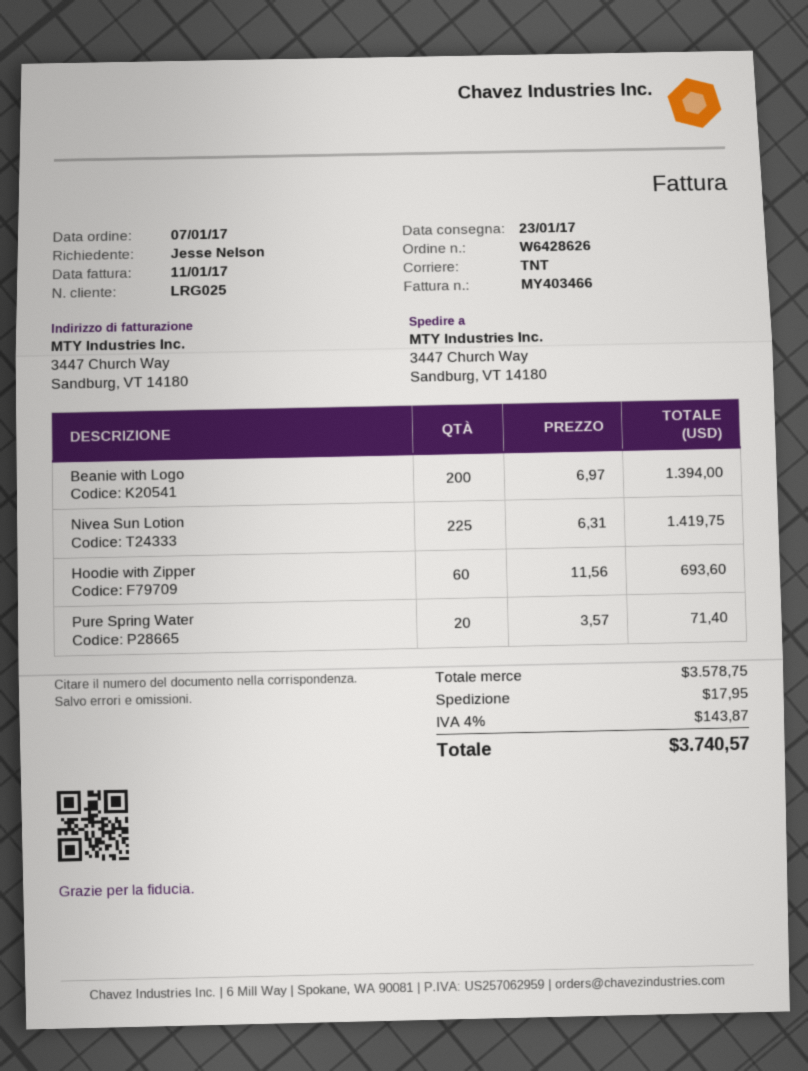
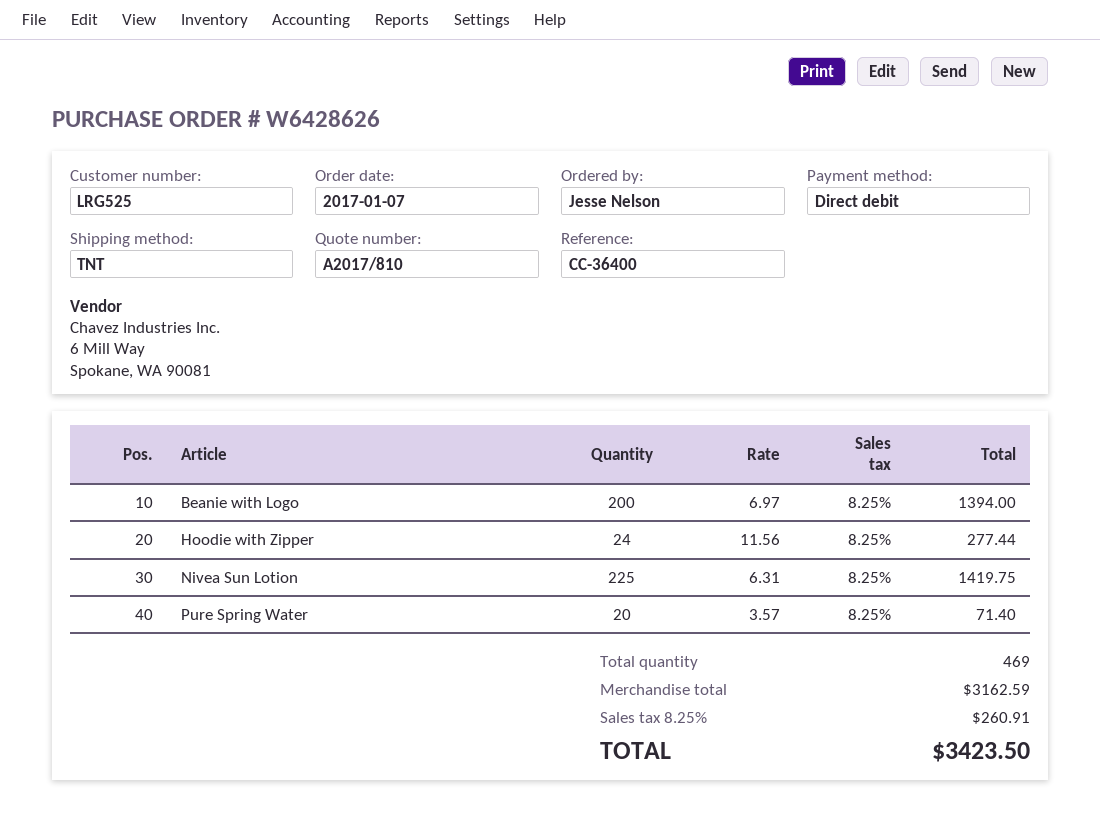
customer number: LRG025 -> LRG525
Hoodie with Zipper: 60 x 11.56 = 693.60 -> 24 x 11.56 = 277.44
subtotal: 3578.75 -> 3162.59
shipping: 17.95 -> none
tax: 4% = 143.87 -> 8.25% = 260.91
total: 3740.57 -> 3423.50

